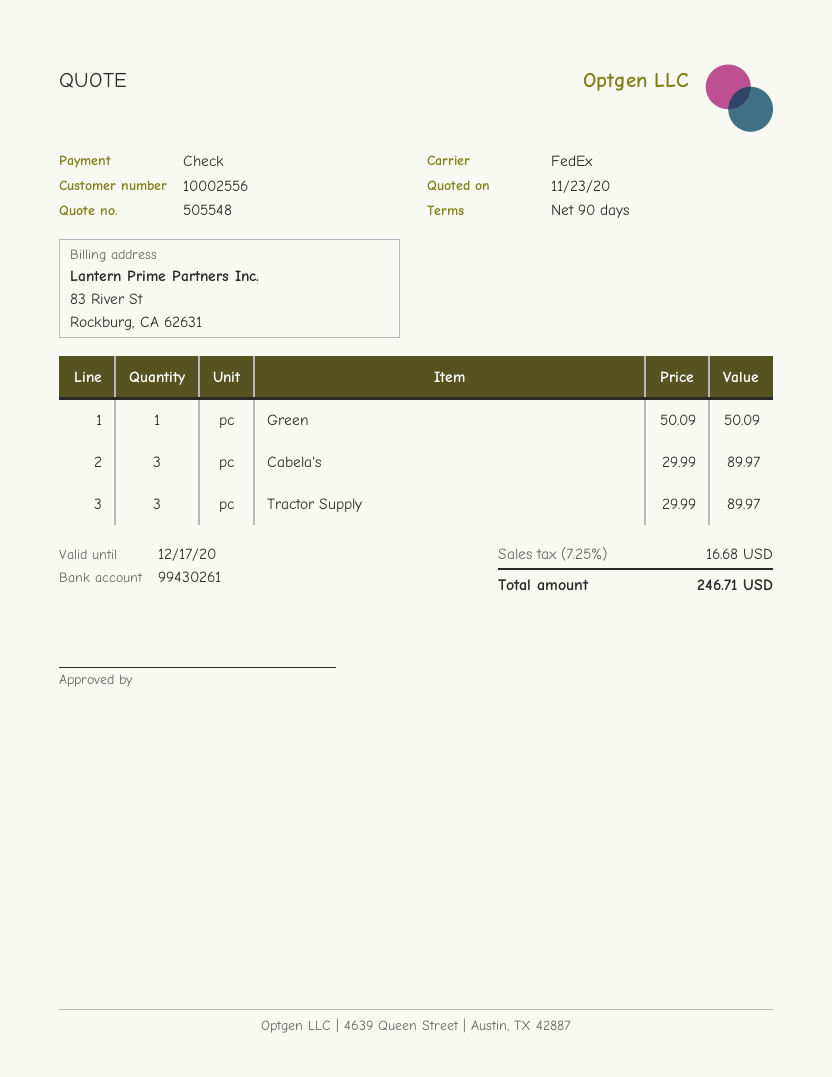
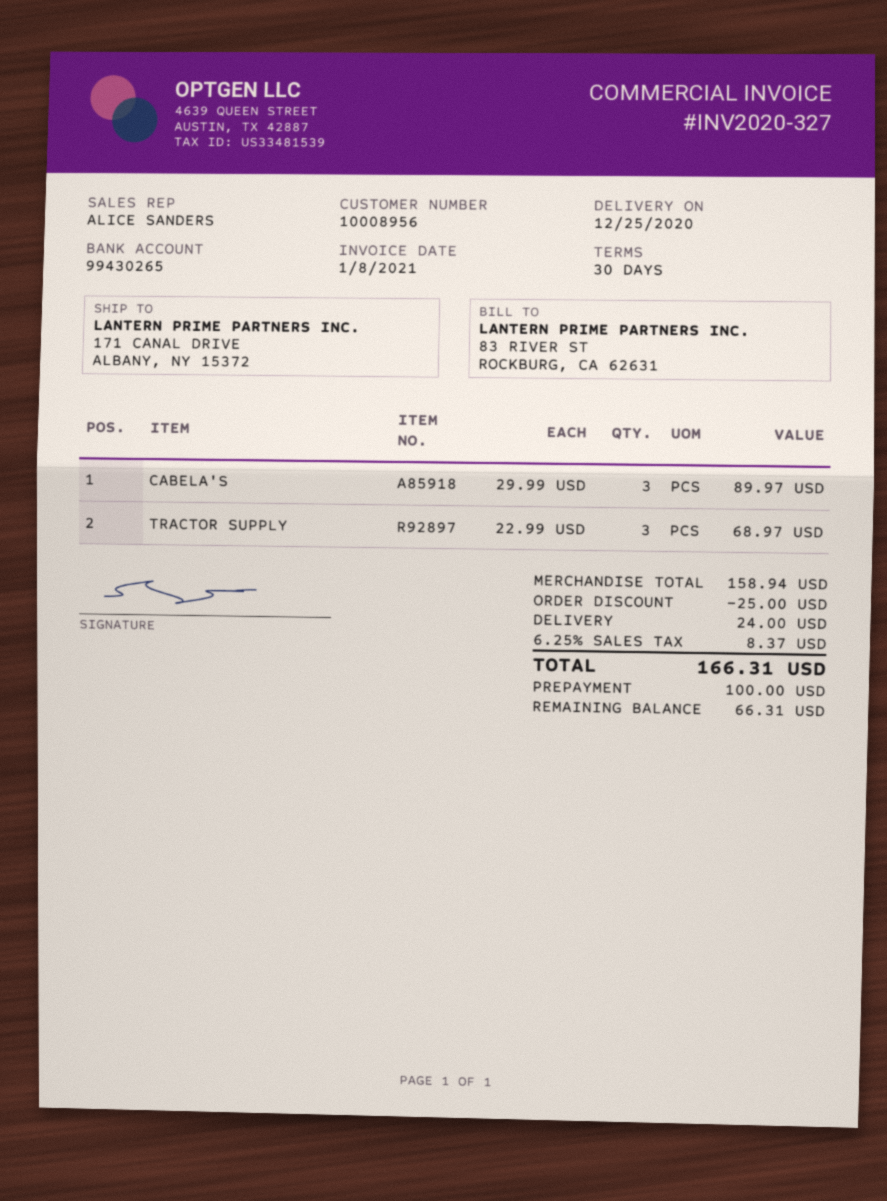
payment terms: 90 days -> 30 days
customer number: 10002556 -> 10008956
bank account: 99430261 -> 99430265
Green: 1 x 50.09 = 50.09 -> none
Tractor Supply: 3 x 29.99 = 89.97 -> 3 x 22.99 = 68.97
discount: none -> 25.00
shipping: none -> 24.00
tax: 7.25% = 16.68 -> 6.25% = 8.37
total: 246.71 -> 166.31

